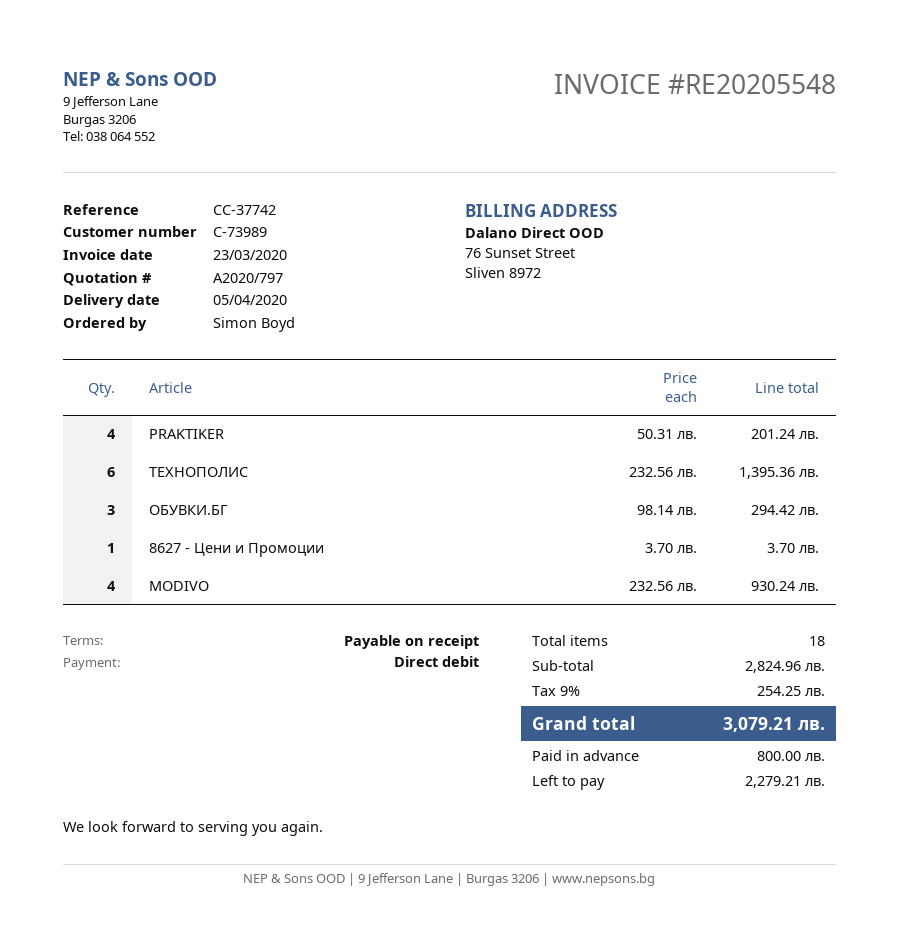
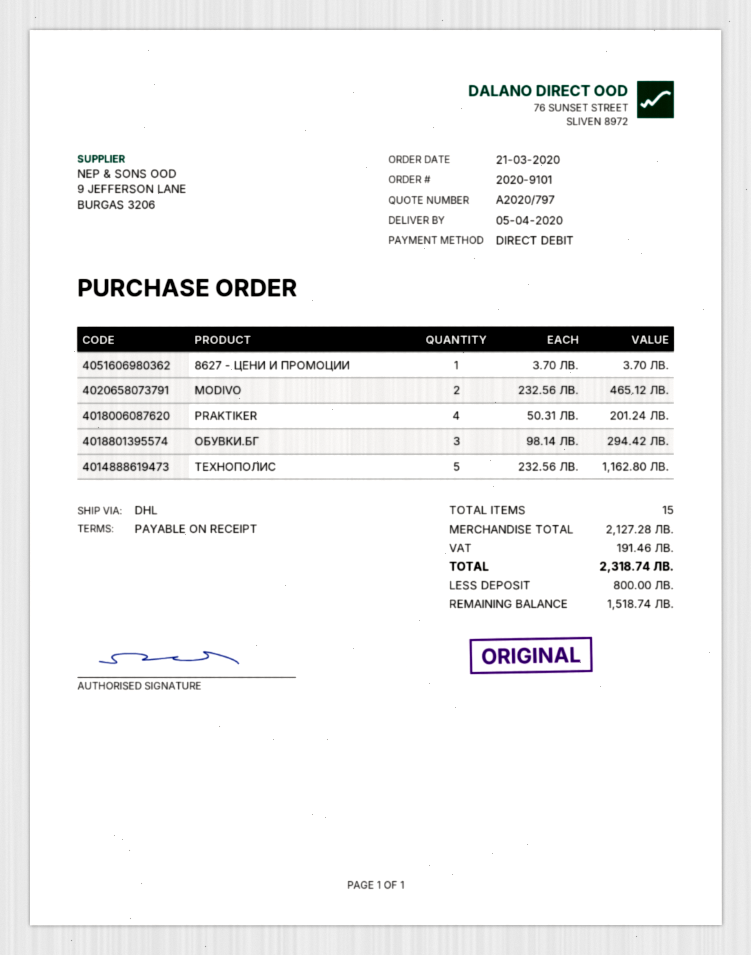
ТЕХНОПОЛИС: 6 x 232.56 = 1395.36 -> 5 x 232.56 = 1162.80
MODIVO: 4 x 232.56 = 930.24 -> 2 x 232.56 = 465.12
total quantity: 18 -> 15
subtotal: 2824.96 -> 2127.28
tax: 254.25 -> 191.46
total: 3079.21 -> 2318.74
balance: 2279.21 -> 1518.74

